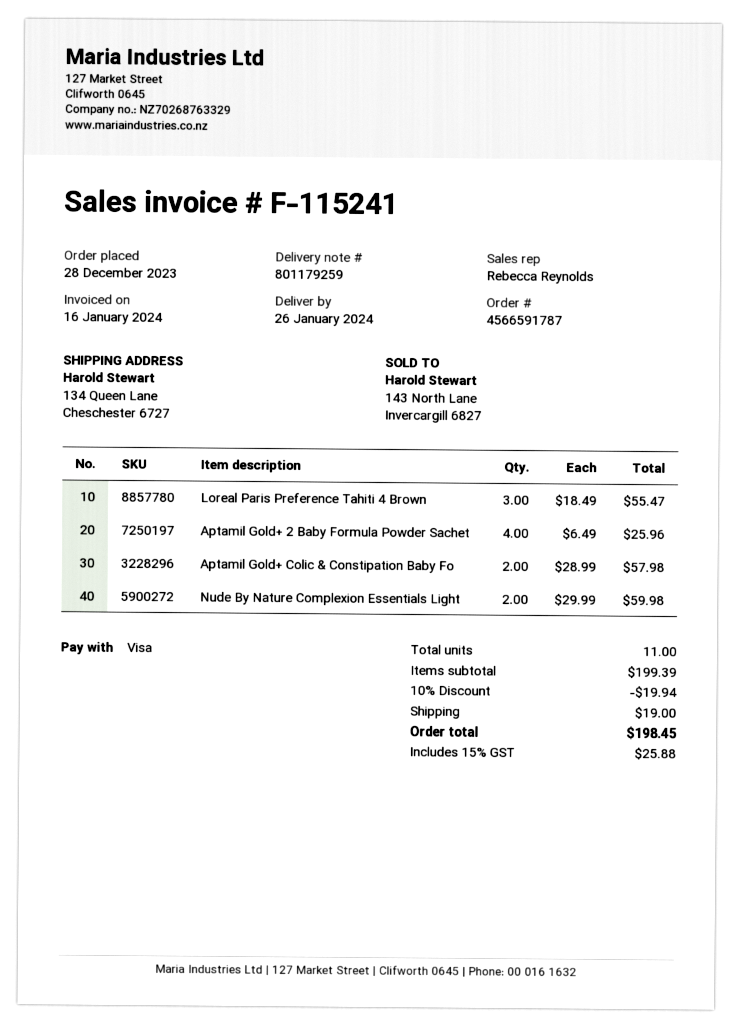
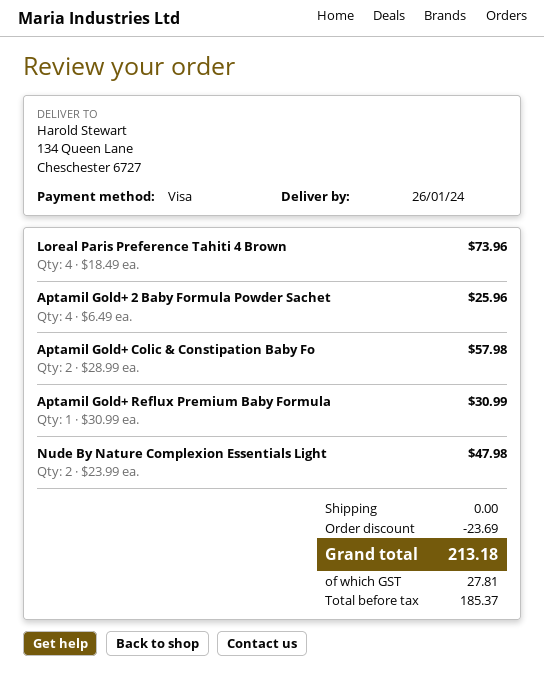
Loreal Paris Preference Tahiti 4 Brown: 3 x 18.49 = 55.47 -> 4 x 18.49 = 73.96
Nude By Nature Complexion Essentials Light: 2 x 29.99 = 59.98 -> 2 x 23.99 = 47.98
Aptamil Gold+ Reflux Premium Baby Formula: none -> 1 x 30.99 = 30.99
discount: 19.94 -> 23.69
shipping: 19.00 -> 0.00
tax: 25.88 -> 27.81
total: 198.45 -> 213.18

